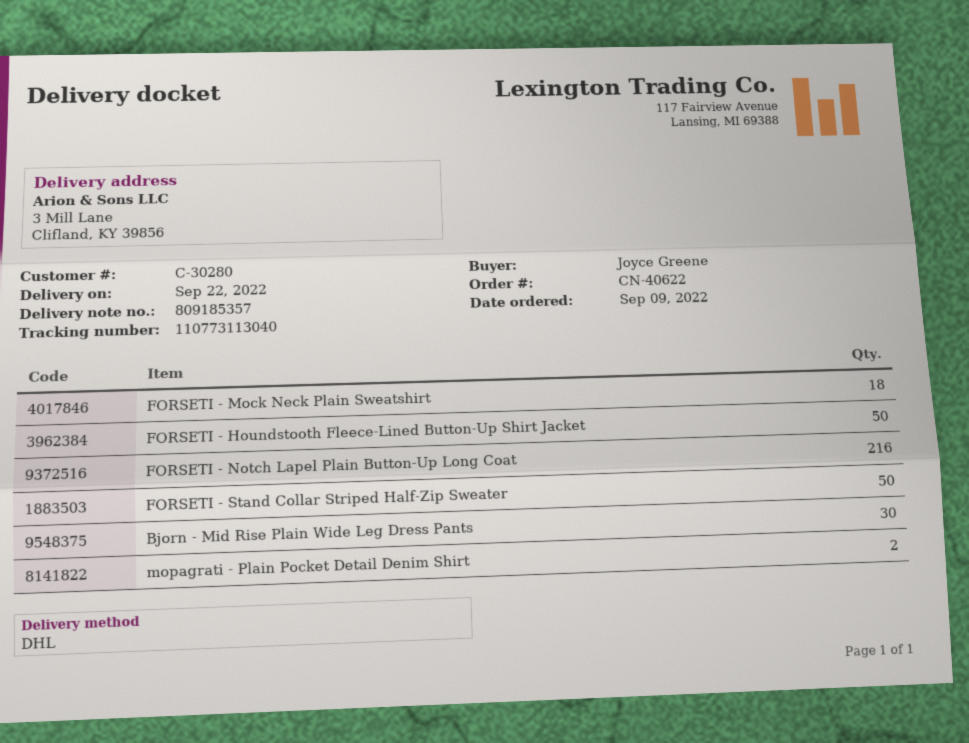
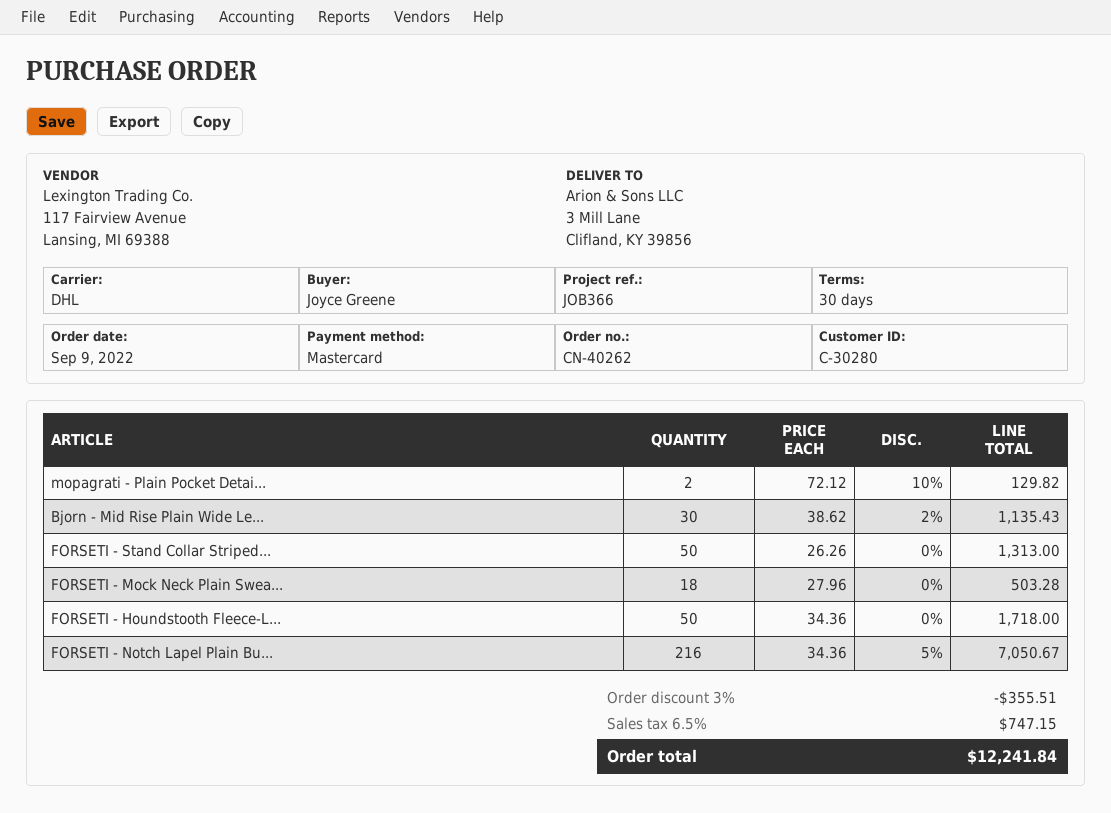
order number: CN-40622 -> CN-40262

